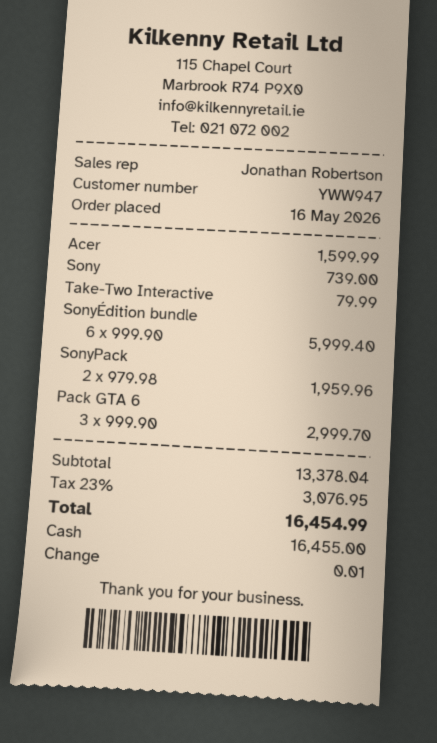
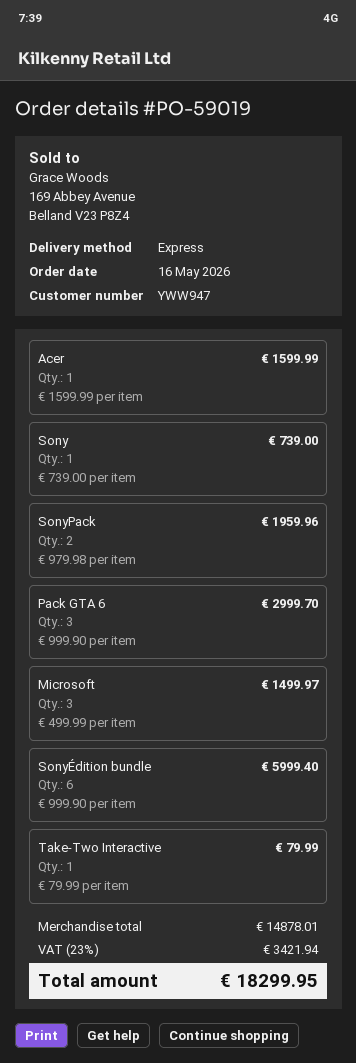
Microsoft: none -> 3 x 499.99 = 1499.97
subtotal: 13378.04 -> 14878.01
tax: 23% = 3076.95 -> 23% = 3421.94
total: 16454.99 -> 18299.95

